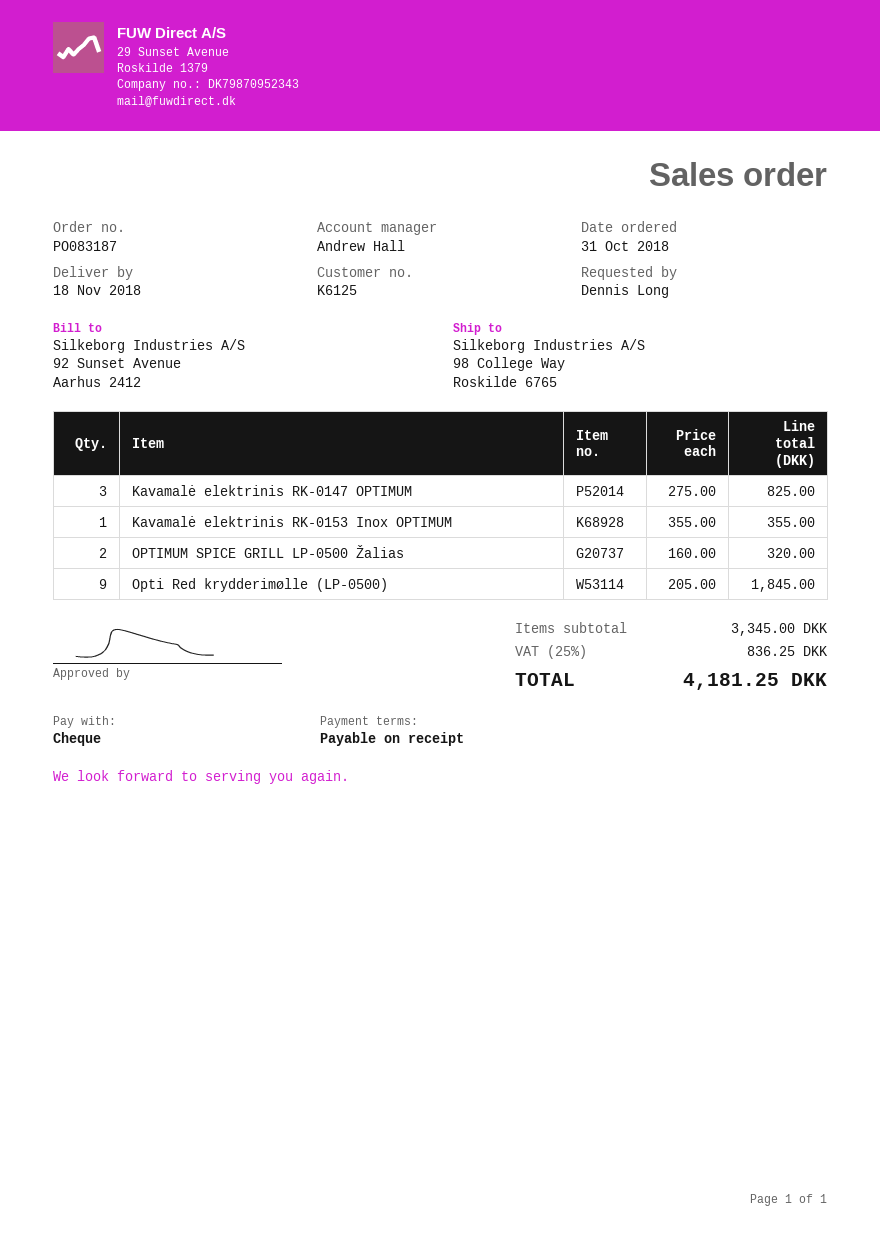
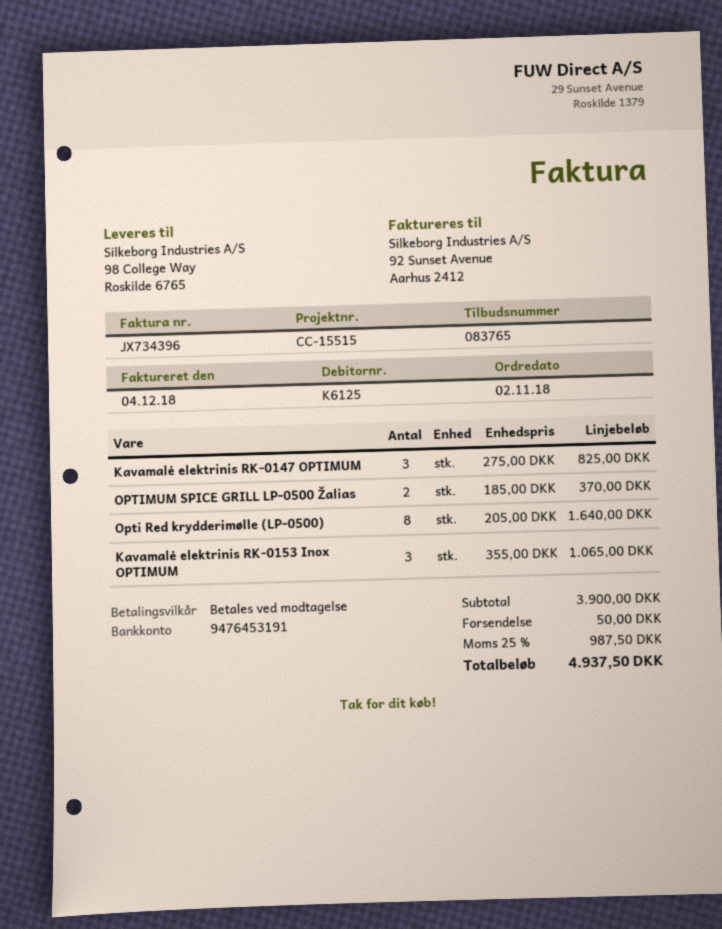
order date: 2018-10-31 -> 2018-11-02
Kavamalė elektrinis RK-0153 Inox OPTIMUM: 1 x 355.00 = 355.00 -> 3 x 355.00 = 1065.00
OPTIMUM SPICE GRILL LP-0500 Žalias: 2 x 160.00 = 320.00 -> 2 x 185.00 = 370.00
Opti Red krydderimølle (LP-0500): 9 x 205.00 = 1845.00 -> 8 x 205.00 = 1640.00
subtotal: 3345.00 -> 3900.00
shipping: none -> 50.00
tax: 25% = 836.25 -> 25% = 987.50
total: 4181.25 -> 4937.50

